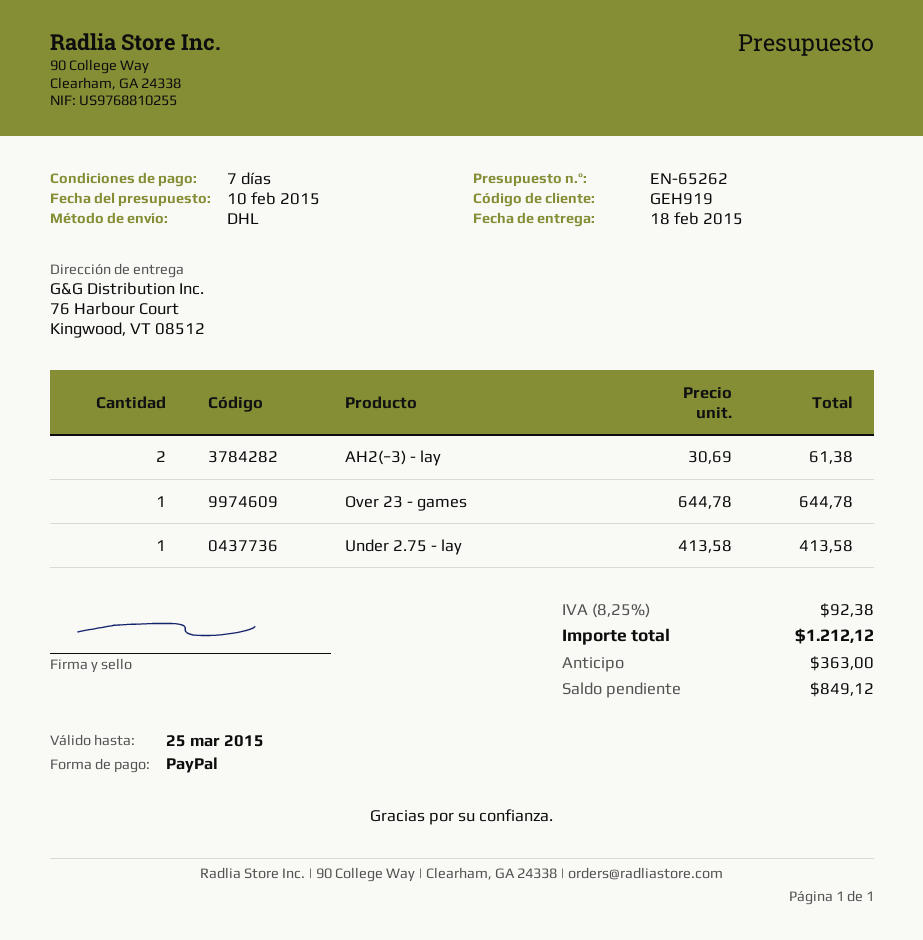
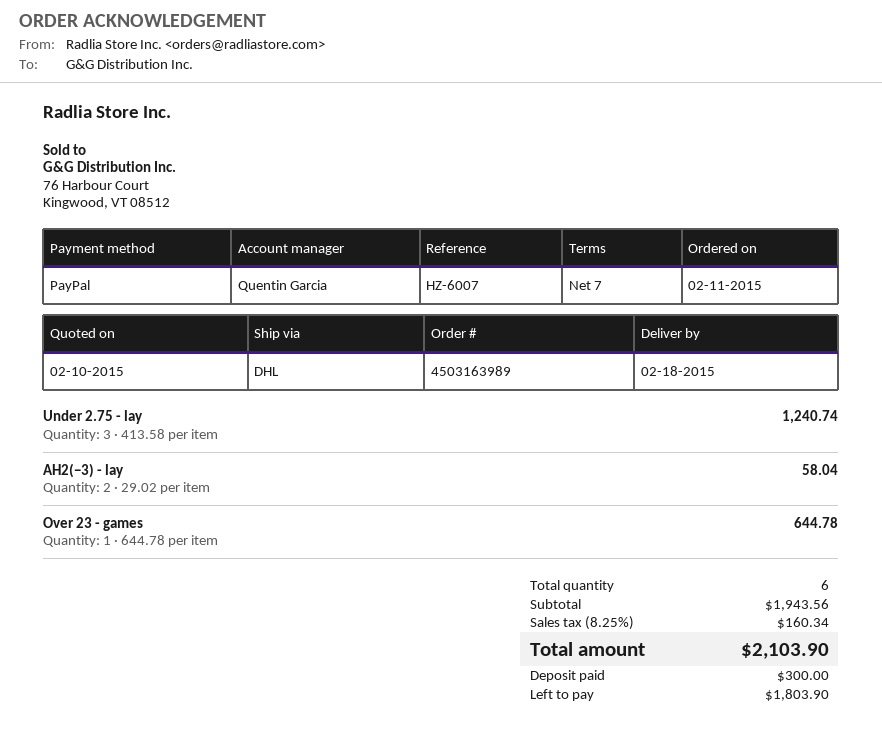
AH2(−3) - lay: 2 x 30.69 = 61.38 -> 2 x 29.02 = 58.04
Under 2.75 - lay: 1 x 413.58 = 413.58 -> 3 x 413.58 = 1240.74
tax: 8.25% = 92.38 -> 8.25% = 160.34
total: 1212.12 -> 2103.90
deposit: 363.00 -> 300.00
balance: 849.12 -> 1803.90

